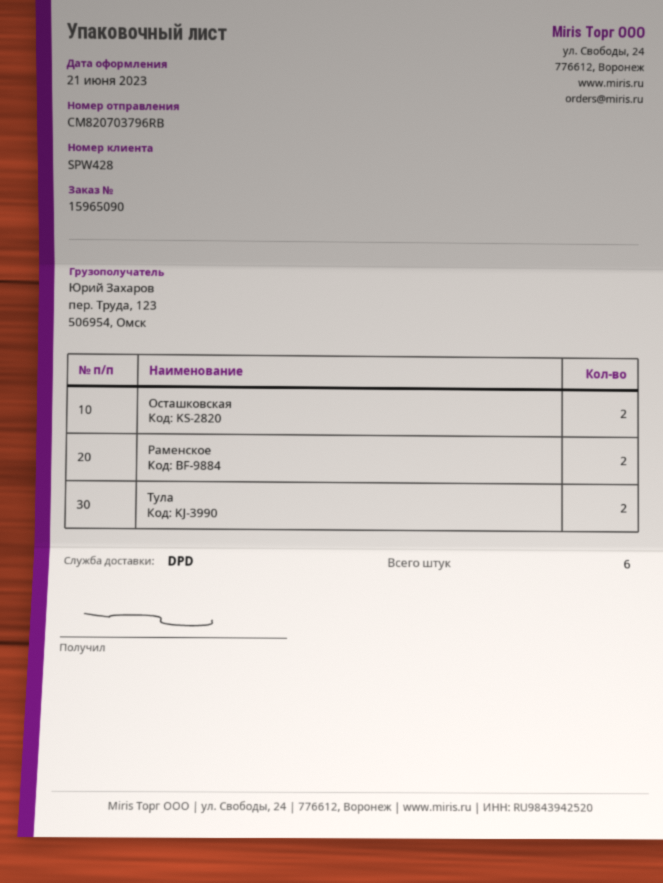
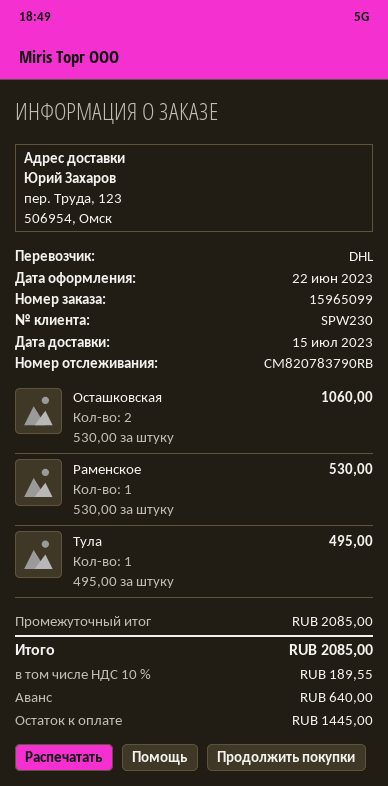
order number: 15965090 -> 15965099
order date: 2023-06-21 -> 2023-06-22
customer number: SPW428 -> SPW230
shipping method: DPD -> DHL
tracking number: CM820703796RB -> CM820783790RB
Раменское: 2 -> 1
Тула: 2 -> 1

